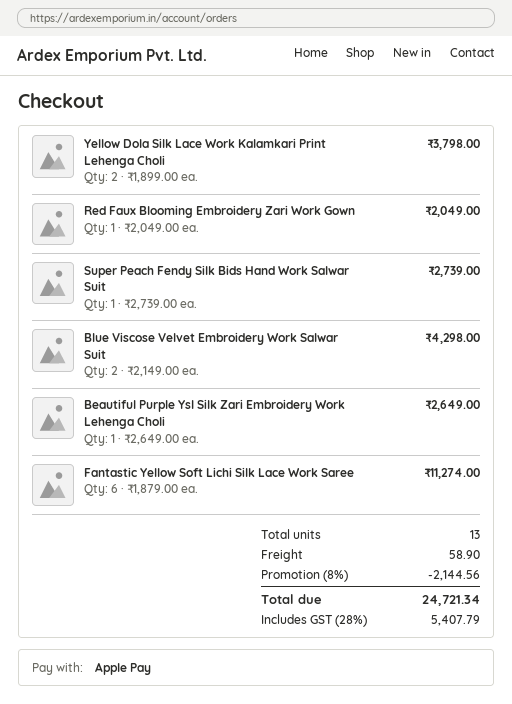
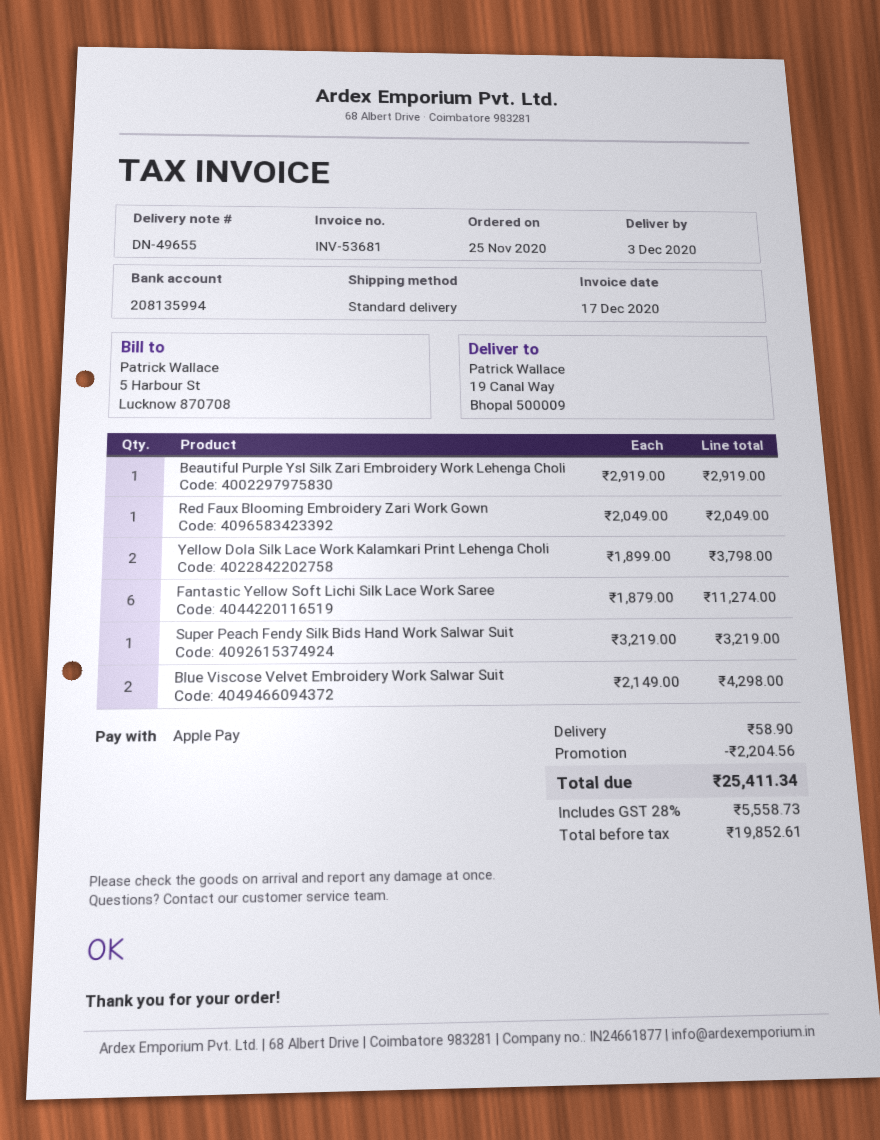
Super Peach Fendy Silk Bids Hand Work Salwar Suit: 1 x 2739.00 = 2739.00 -> 1 x 3219.00 = 3219.00
Beautiful Purple Ysl Silk Zari Embroidery Work Lehenga Choli: 1 x 2649.00 = 2649.00 -> 1 x 2919.00 = 2919.00
discount: 2144.56 -> 2204.56
tax: 28% = 5407.79 -> 28% = 5558.73
total: 24721.34 -> 25411.34

